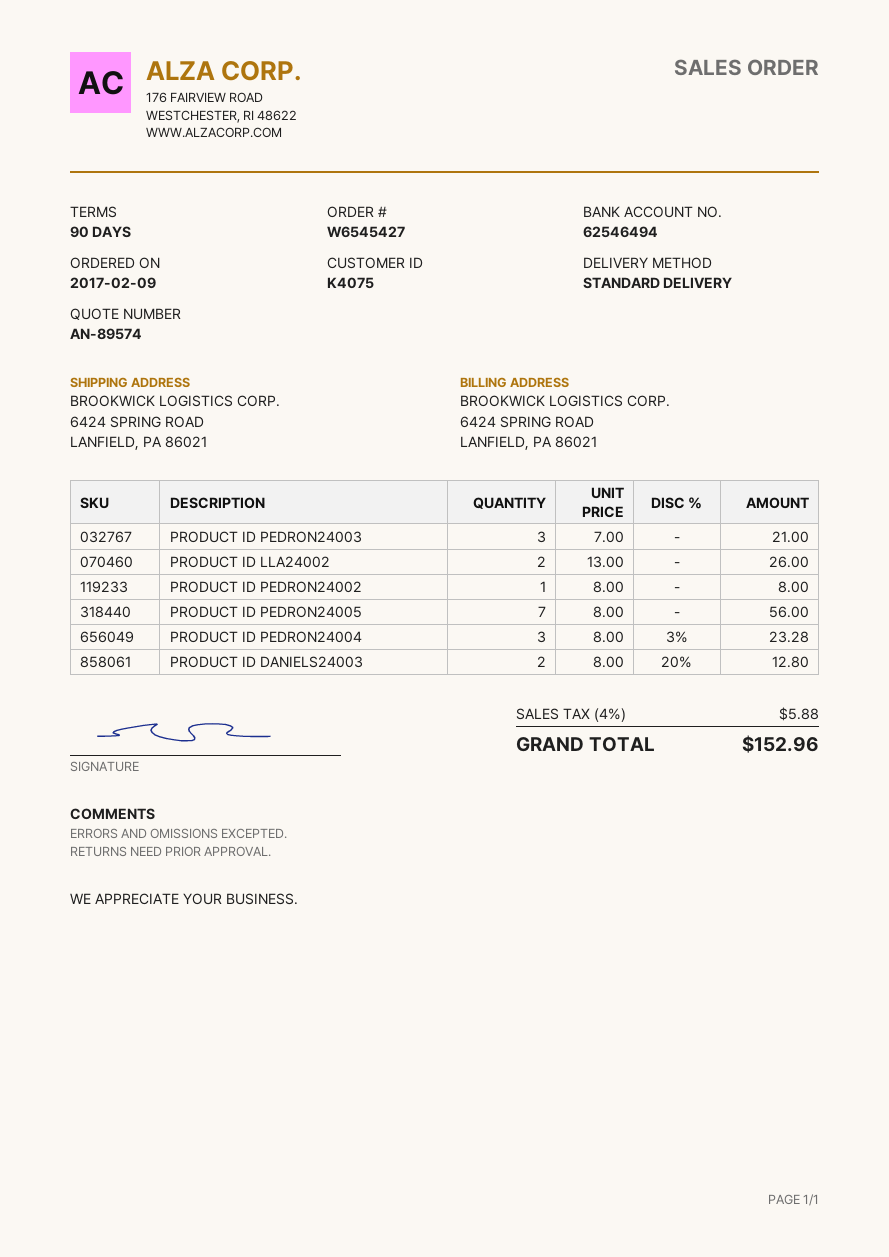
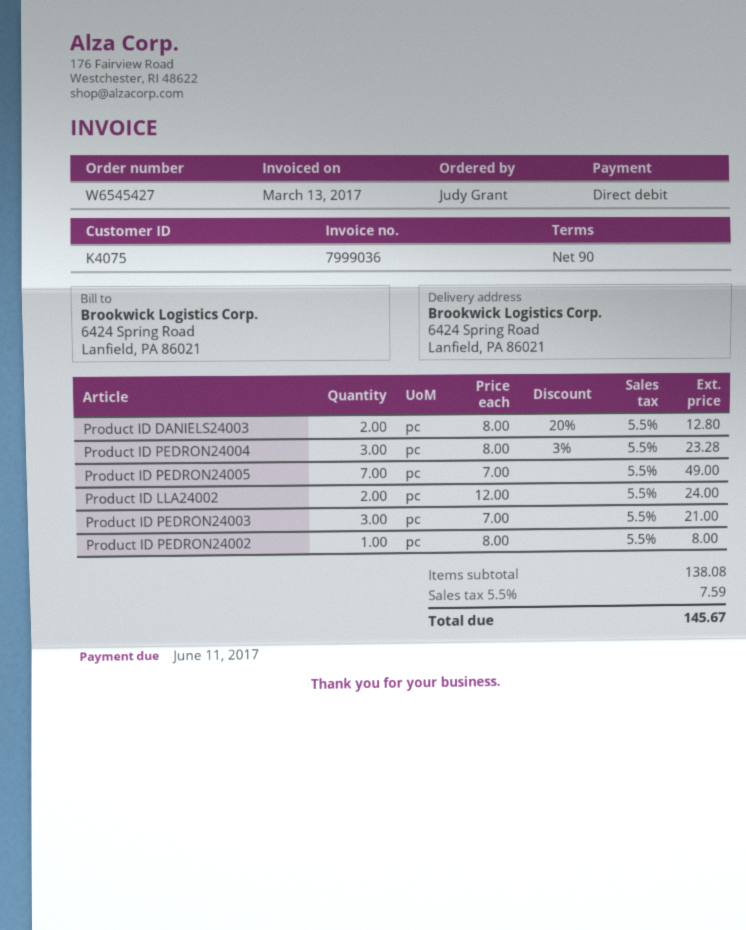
PRODUCT ID LLA24002: 2 x 13.00 = 26.00 -> 2 x 12.00 = 24.00
PRODUCT ID PEDRON24005: 7 x 8.00 = 56.00 -> 7 x 7.00 = 49.00
tax: 4% = 5.88 -> 5.5% = 7.59
total: 152.96 -> 145.67

